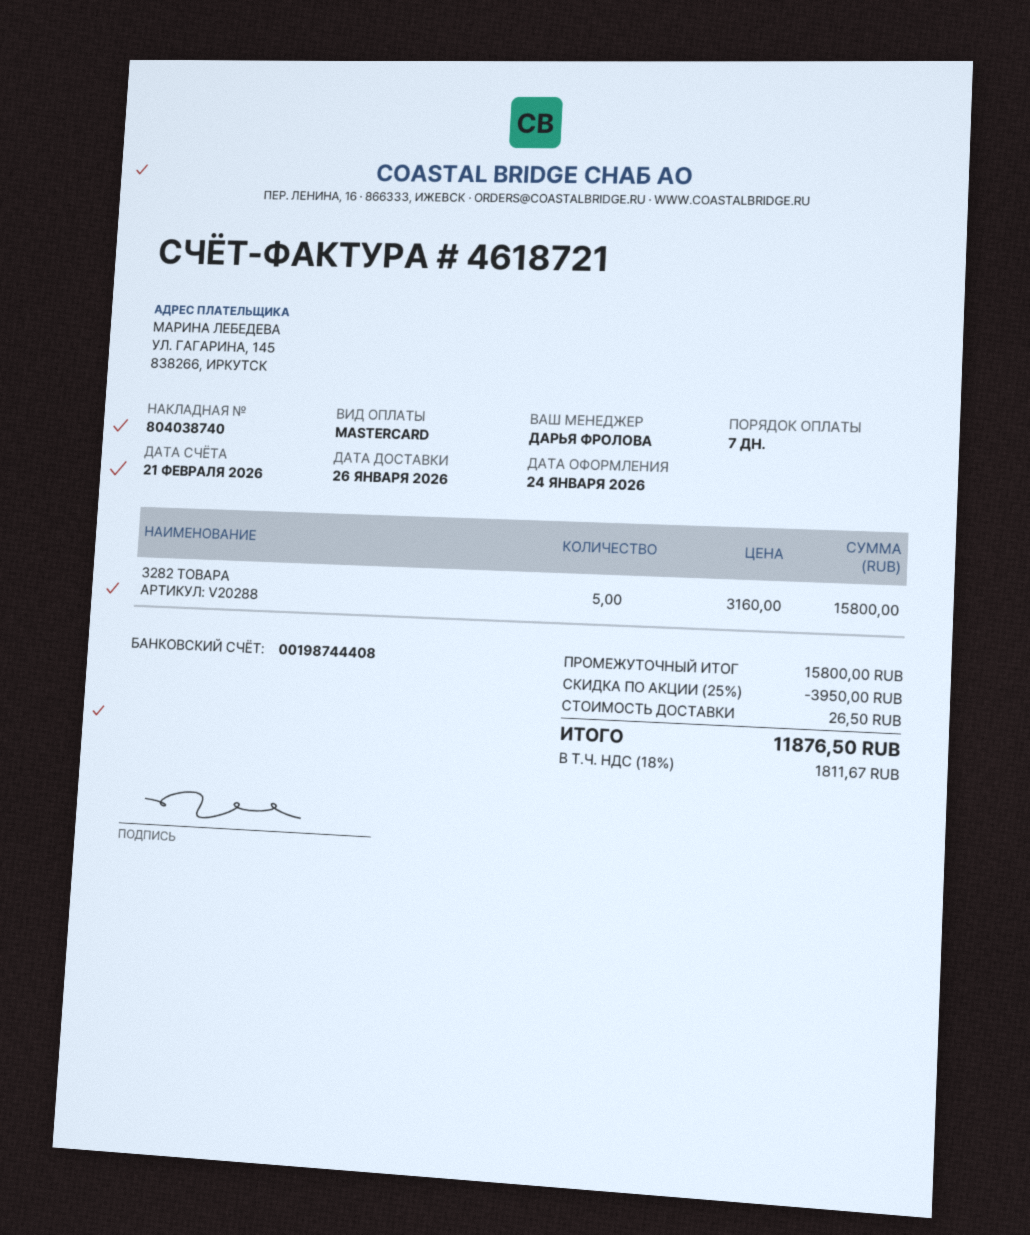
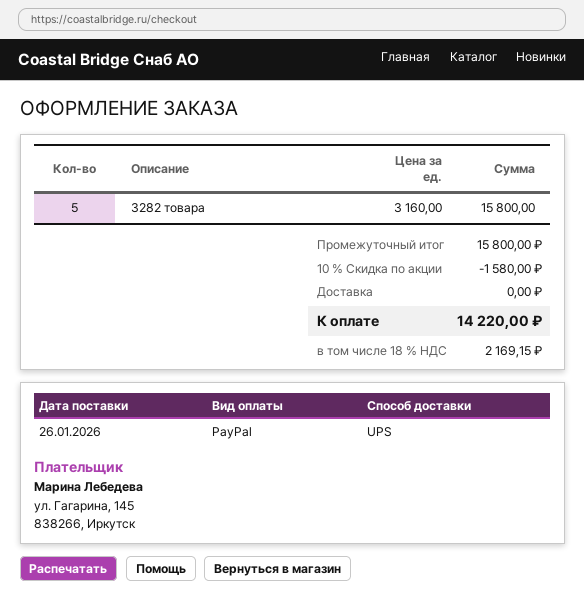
payment method: Mastercard -> PayPal
discount: 25% = 3950.00 -> 10% = 1580.00
shipping: 26.50 -> 0.00
tax: 18% = 1811.67 -> 18% = 2169.15
total: 11876.50 -> 14220.00

